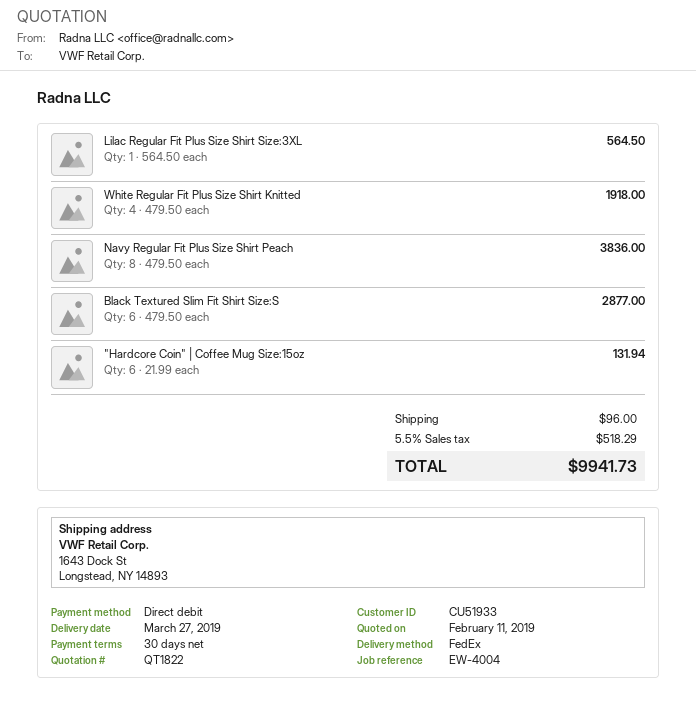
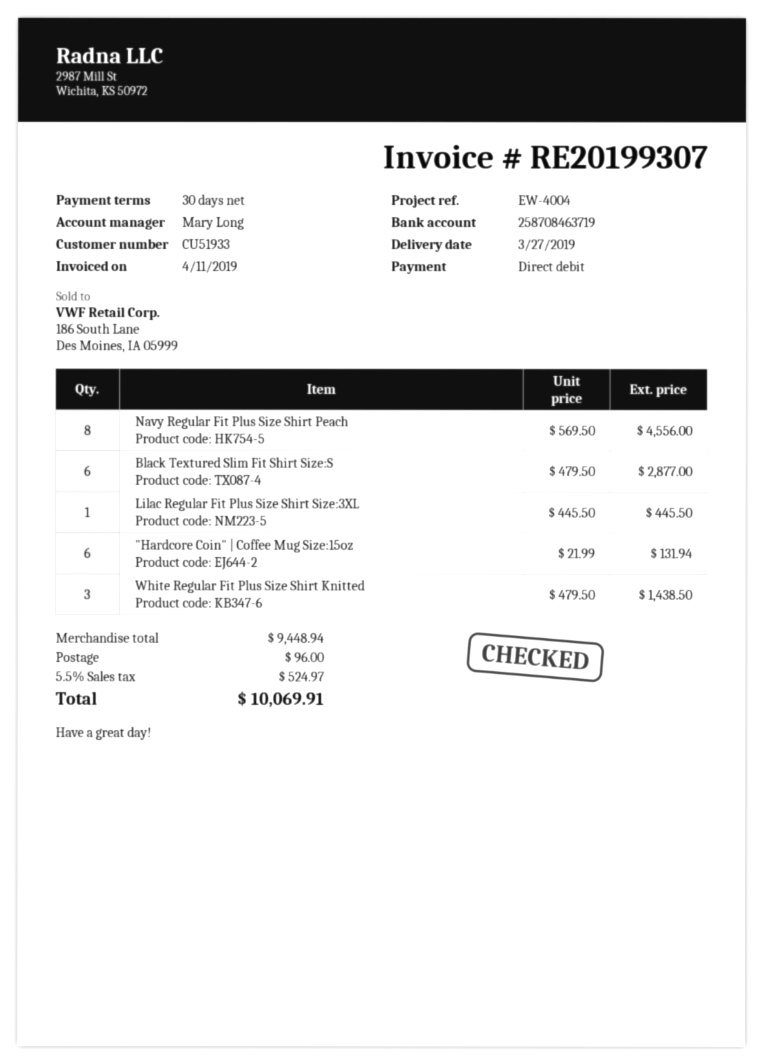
Lilac Regular Fit Plus Size Shirt Size:3XL: 1 x 564.50 = 564.50 -> 1 x 445.50 = 445.50
White Regular Fit Plus Size Shirt Knitted: 4 x 479.50 = 1918.00 -> 3 x 479.50 = 1438.50
Navy Regular Fit Plus Size Shirt Peach: 8 x 479.50 = 3836.00 -> 8 x 569.50 = 4556.00
tax: 5.5% = 518.29 -> 5.5% = 524.97
total: 9941.73 -> 10069.91

